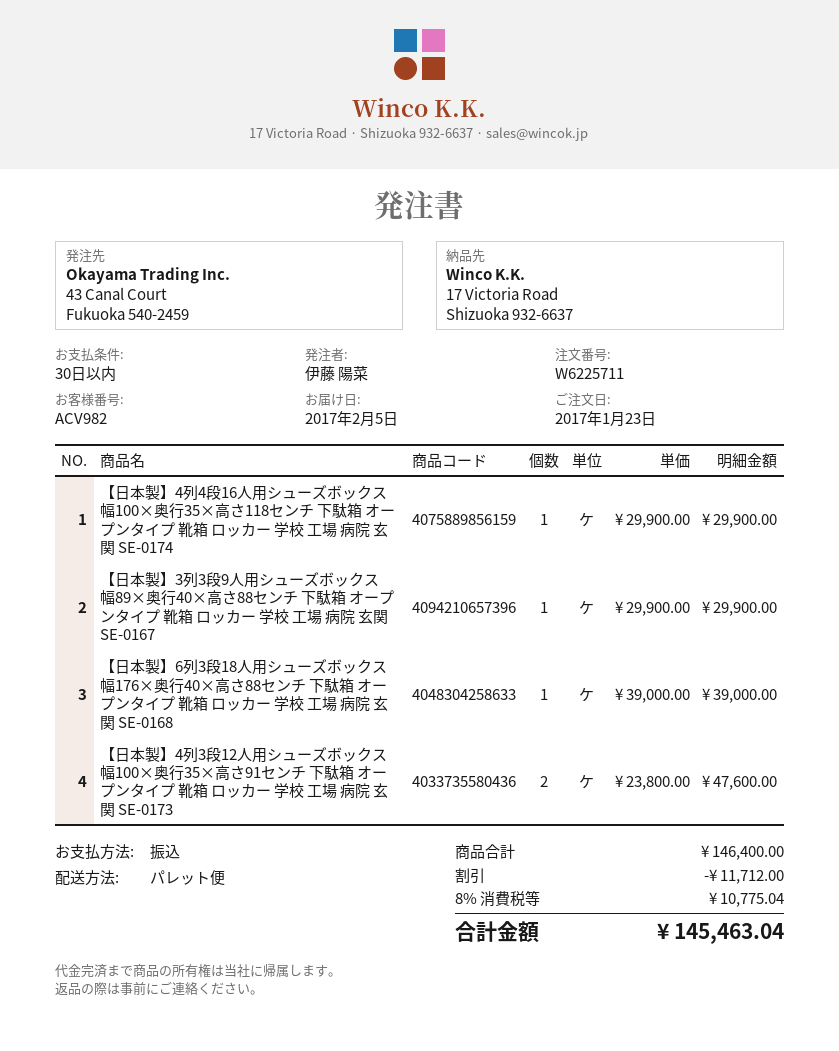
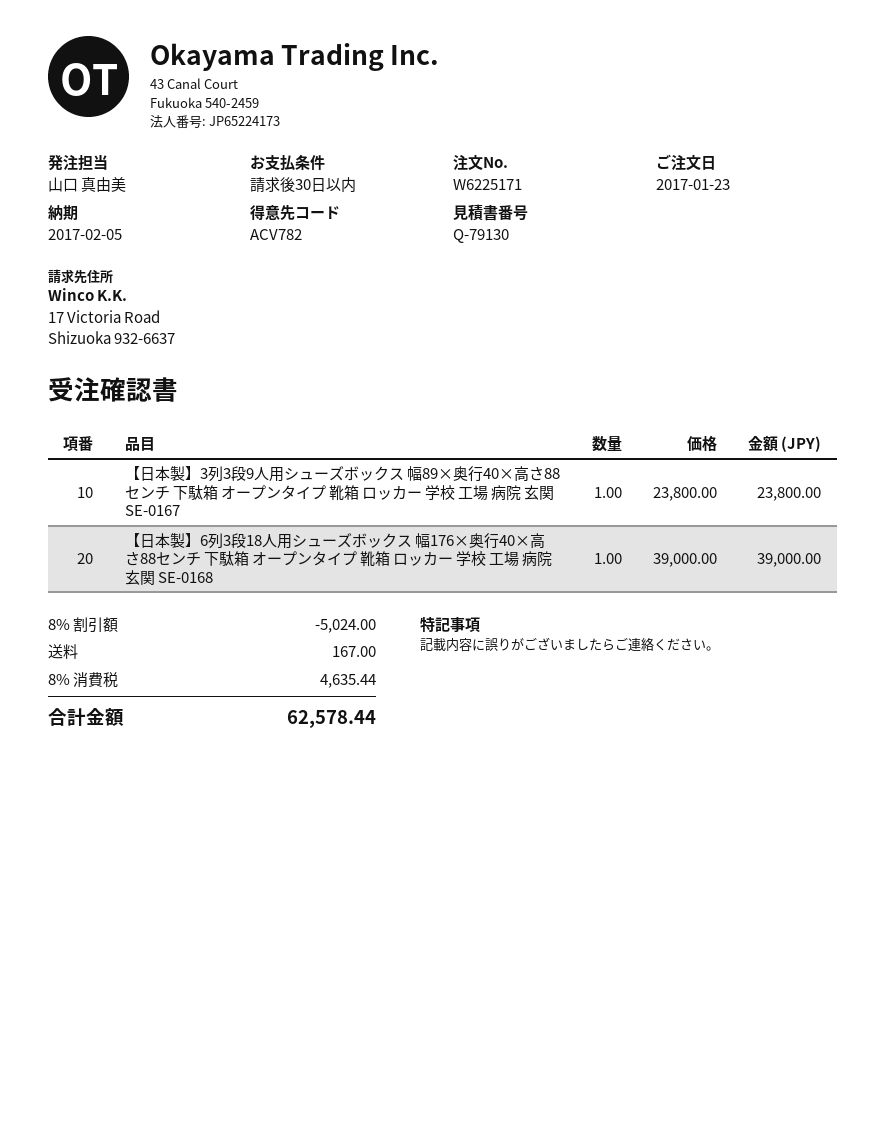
order number: W6225711 -> W6225171
customer number: ACV982 -> ACV782
ordered by: 伊藤 陽菜 -> 山口 真由美
【日本製】4列4段16人用シューズボックス 幅100×奥行35×高さ118センチ 下駄箱 オープンタイプ 靴箱 ロッカー 学校 工場 病院 玄関 SE-0174: 1 x 29900.00 = 29900.00 -> none
【日本製】3列3段9人用シューズボックス 幅89×奥行40×高さ88センチ 下駄箱 オープンタイプ 靴箱 ロッカー 学校 工場 病院 玄関 SE-0167: 1 x 29900.00 = 29900.00 -> 1 x 23800.00 = 23800.00
【日本製】4列3段12人用シューズボックス 幅100×奥行35×高さ91センチ 下駄箱 オープンタイプ 靴箱 ロッカー 学校 工場 病院 玄関 SE-0173: 2 x 23800.00 = 47600.00 -> none
discount: 11712.00 -> 5024.00
shipping: none -> 167.00
tax: 8% = 10775.04 -> 8% = 4635.44
total: 145463.04 -> 62578.44

